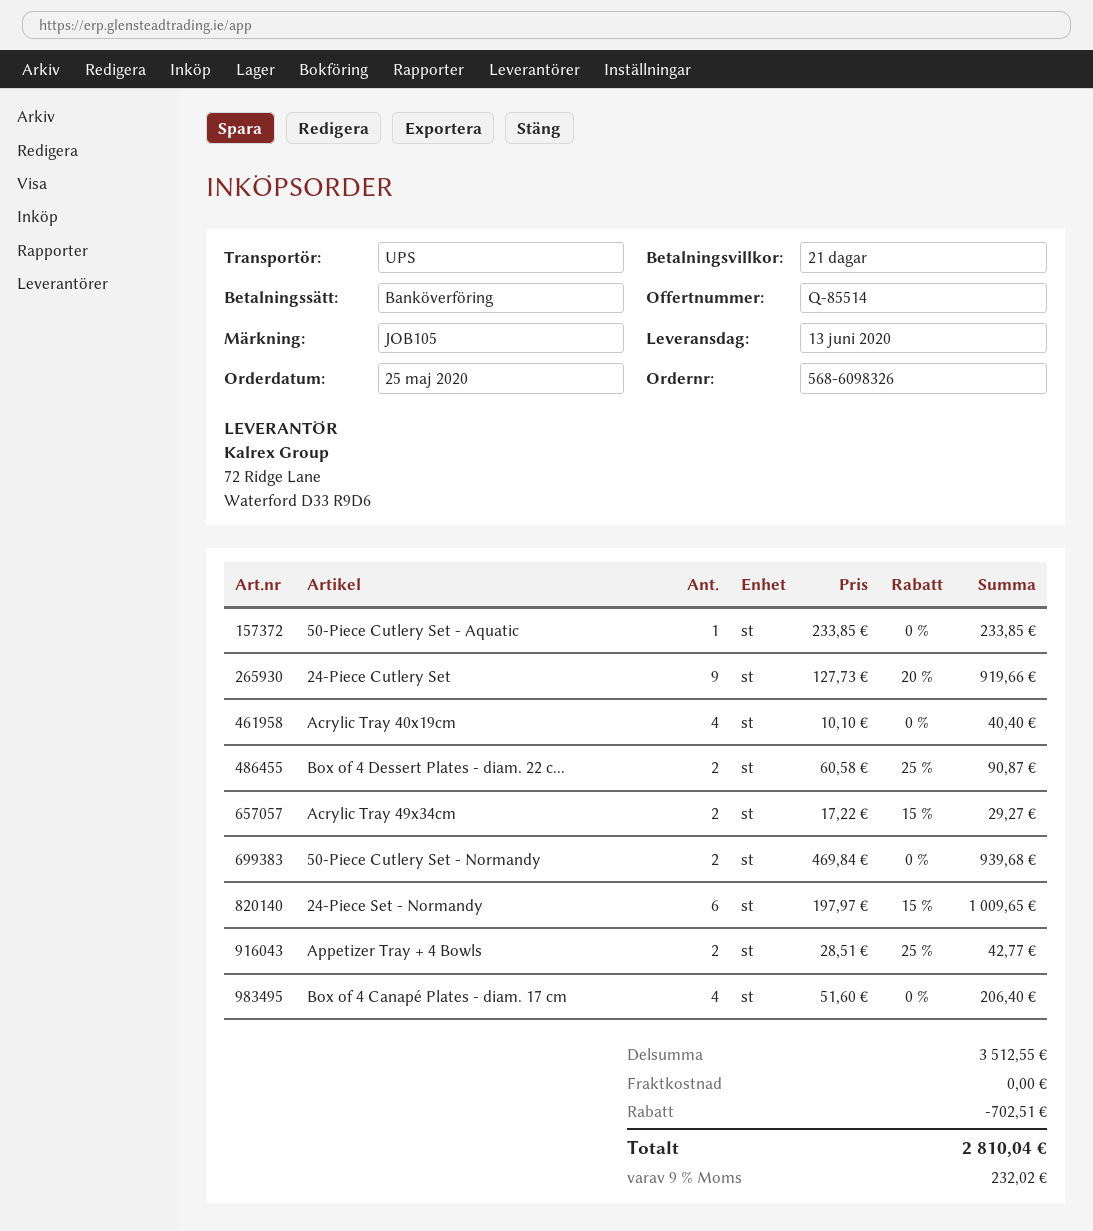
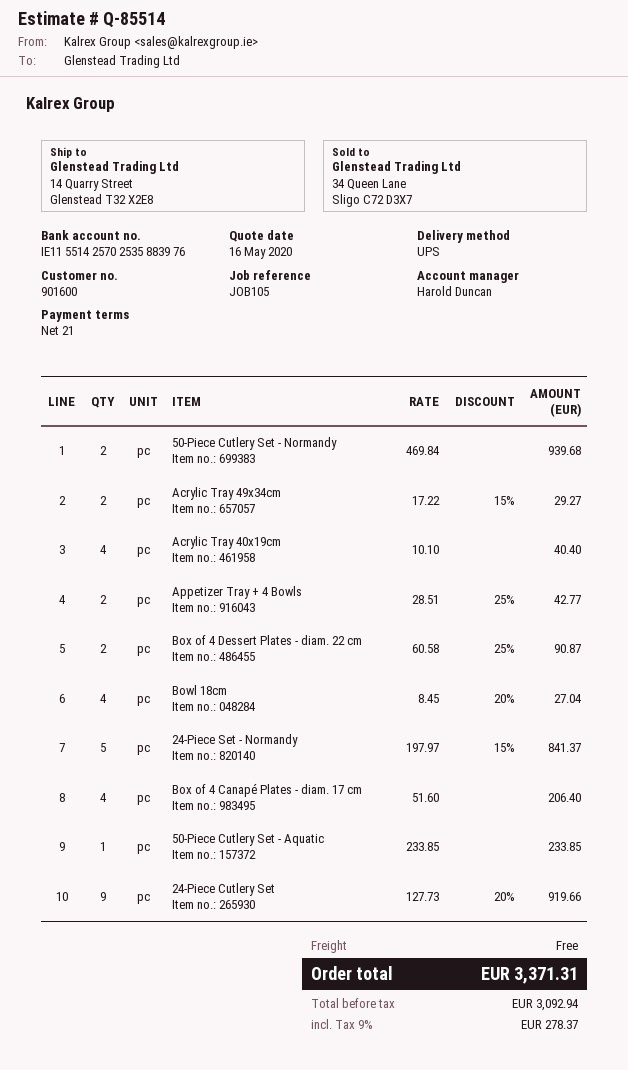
24-Piece Set - Normandy: 6 x 197.97 - 15% = 1009.65 -> 5 x 197.97 - 15% = 841.37
Bowl 18cm: none -> 4 x 8.45 - 20% = 27.04
discount: 702.51 -> none
tax: 9% = 232.02 -> 9% = 278.37
total: 2810.04 -> 3371.31

